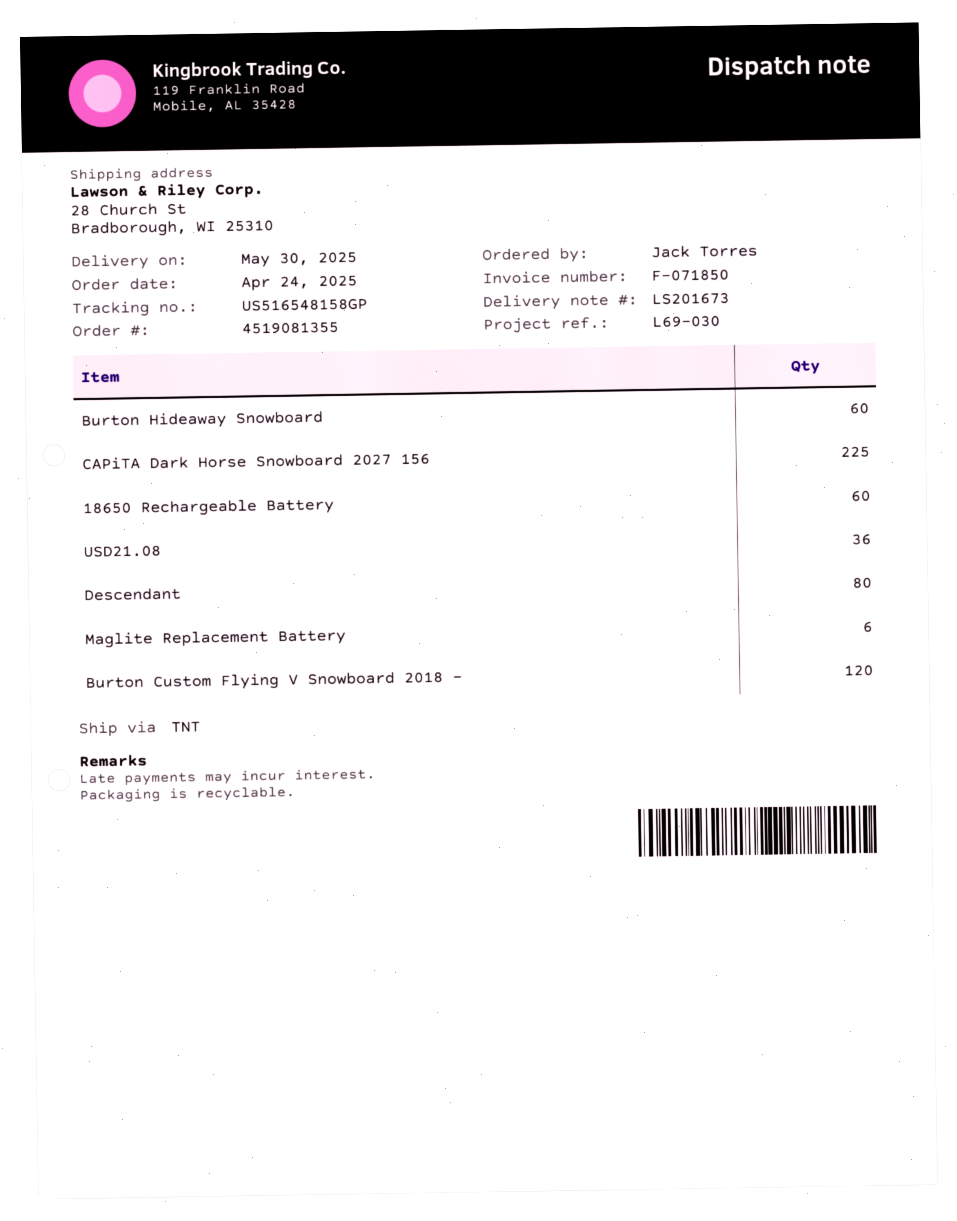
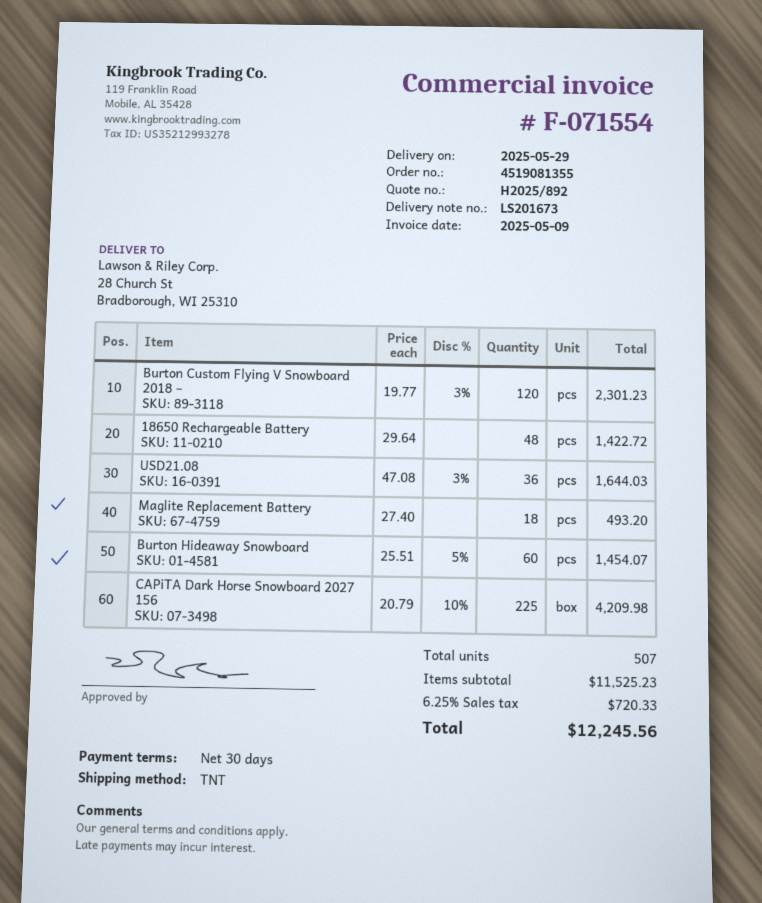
delivery date: 2025-05-30 -> 2025-05-29
invoice number: F-071850 -> F-071554
18650 Rechargeable Battery: 60 -> 48
Descendant: 80 -> none
Maglite Replacement Battery: 6 -> 18

